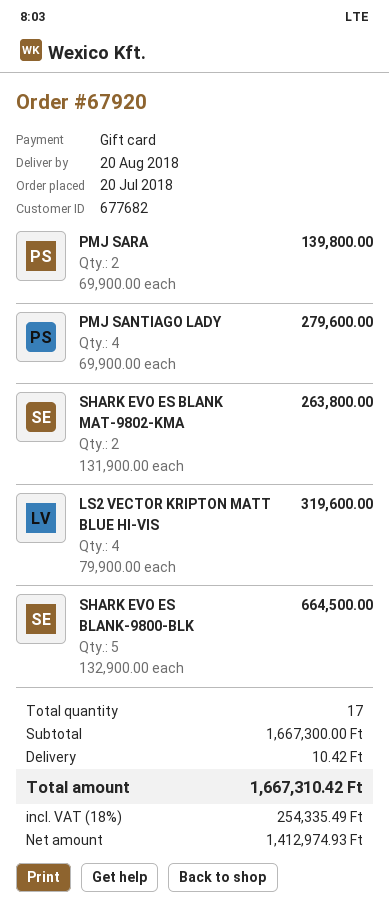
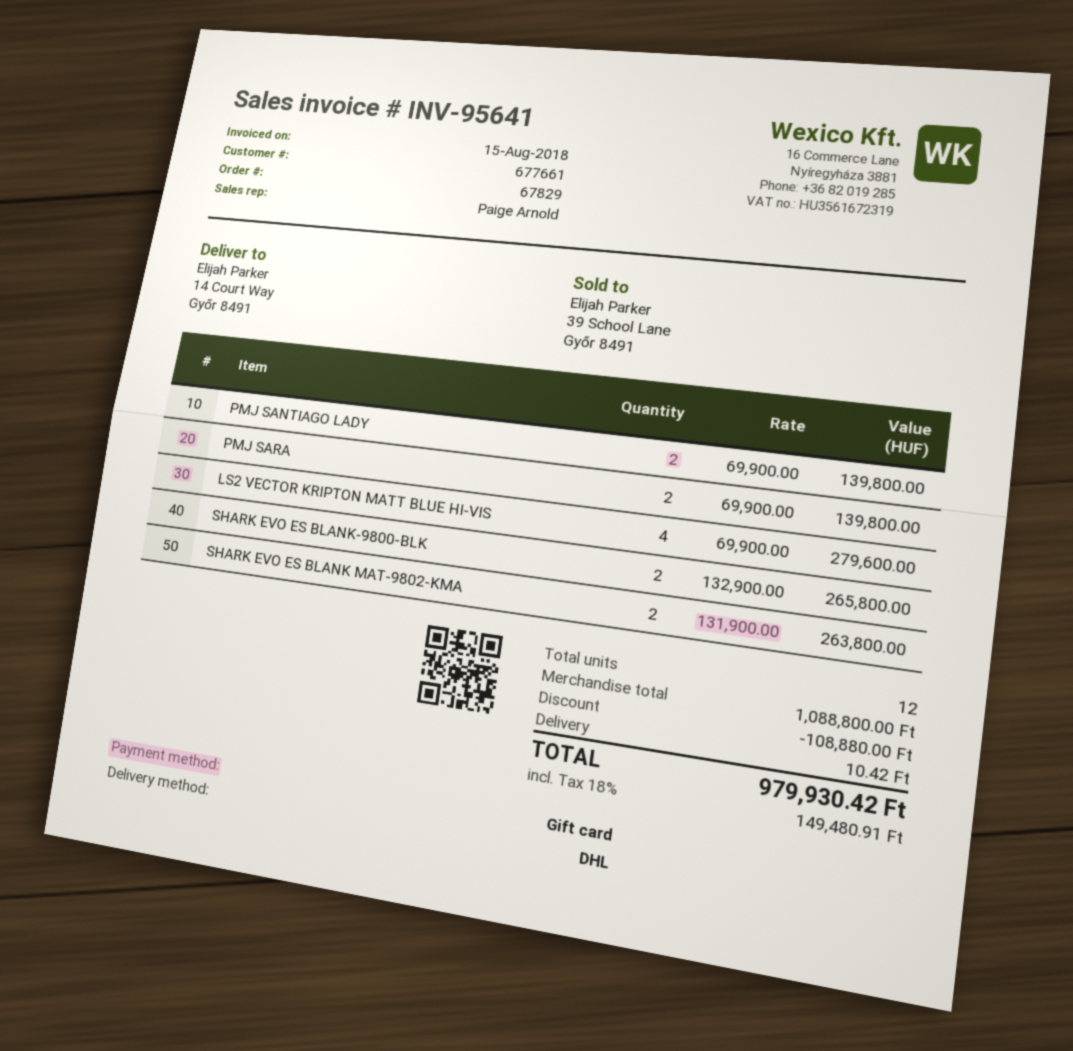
order number: 67920 -> 67829
customer number: 677682 -> 677661
PMJ SANTIAGO LADY: 4 x 69900.00 = 279600.00 -> 2 x 69900.00 = 139800.00
LS2 VECTOR KRIPTON MATT BLUE HI-VIS: 4 x 79900.00 = 319600.00 -> 4 x 69900.00 = 279600.00
SHARK EVO ES BLANK-9800-BLK: 5 x 132900.00 = 664500.00 -> 2 x 132900.00 = 265800.00
total quantity: 17 -> 12
subtotal: 1667300.00 -> 1088800.00
discount: none -> 108880.00
tax: 18% = 254335.49 -> 18% = 149480.91
total: 1667310.42 -> 979930.42

